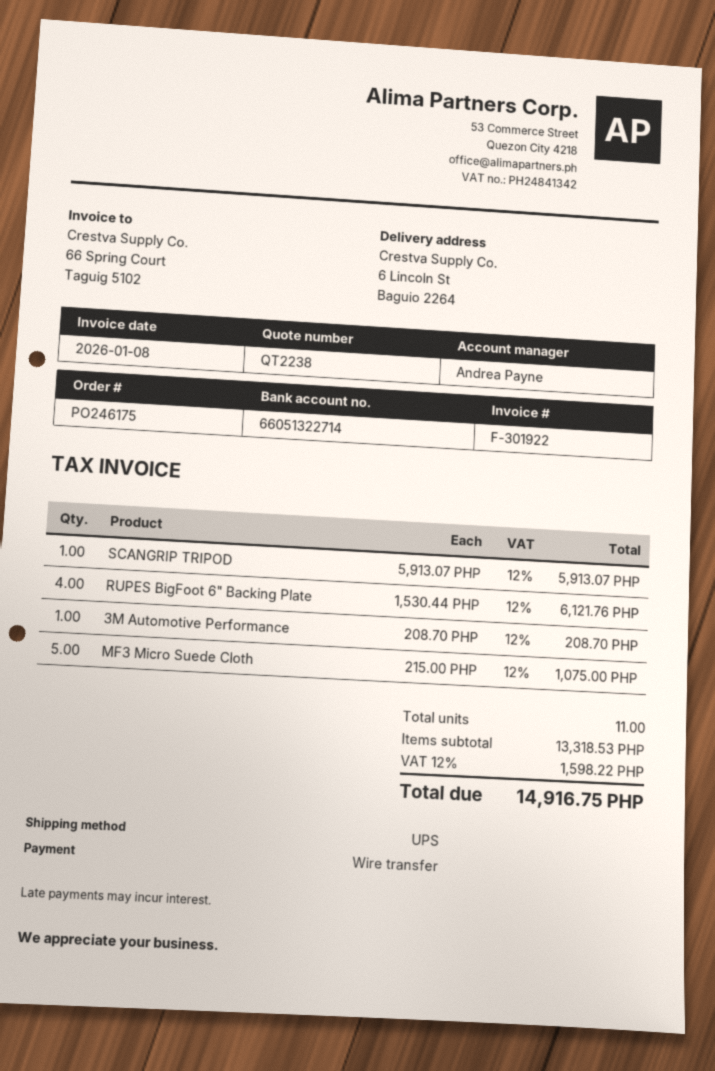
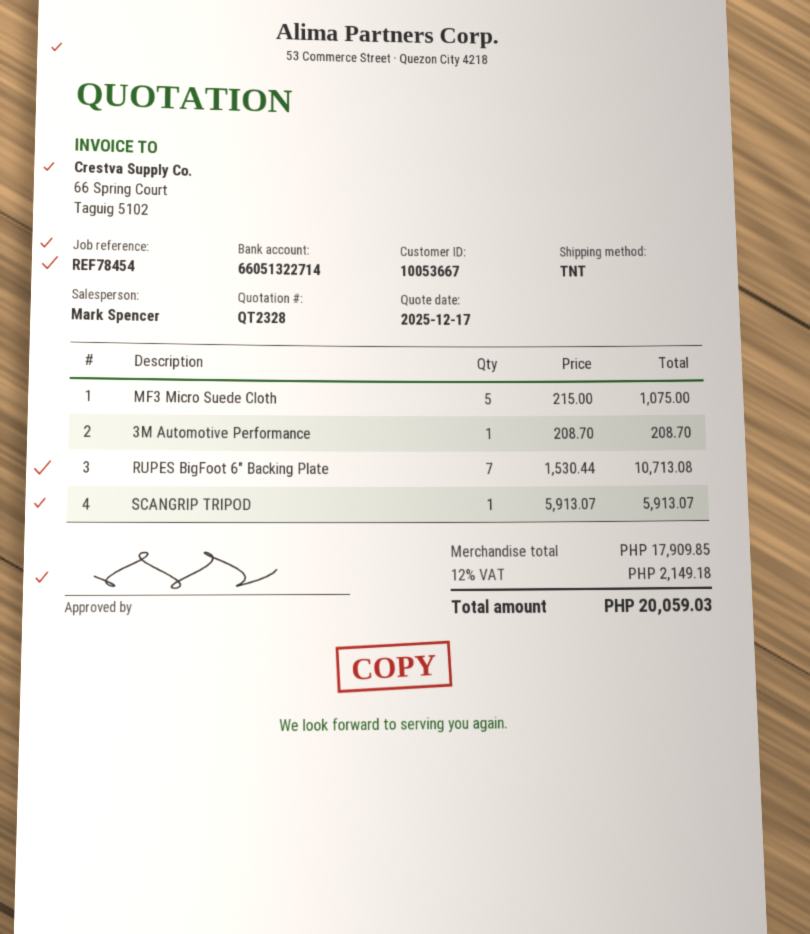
quote number: QT2238 -> QT2328
sales rep: Andrea Payne -> Mark Spencer
shipping method: UPS -> TNT
RUPES BigFoot 6" Backing Plate: 4 x 1530.44 = 6121.76 -> 7 x 1530.44 = 10713.08
subtotal: 13318.53 -> 17909.85
tax: 12% = 1598.22 -> 12% = 2149.18
total: 14916.75 -> 20059.03

